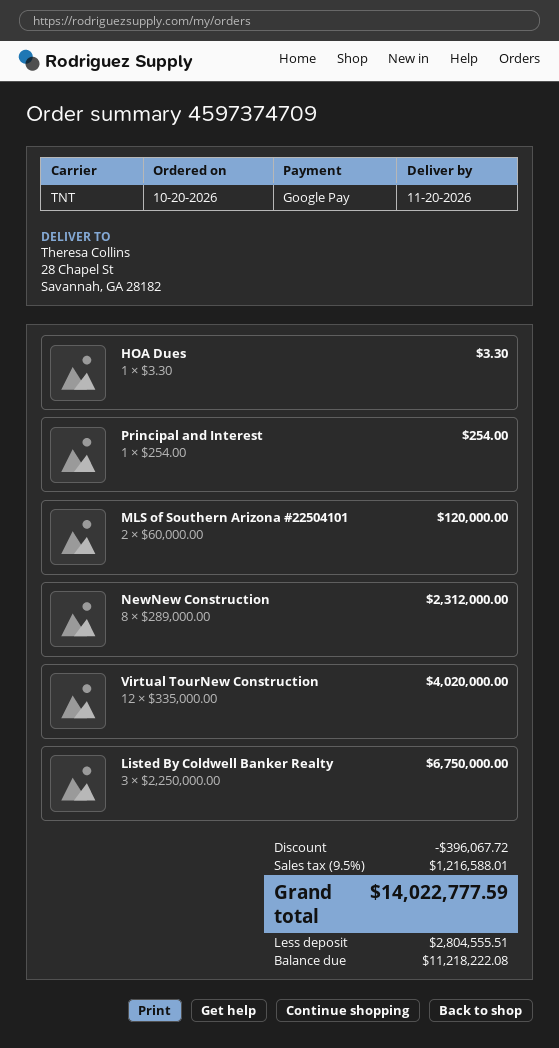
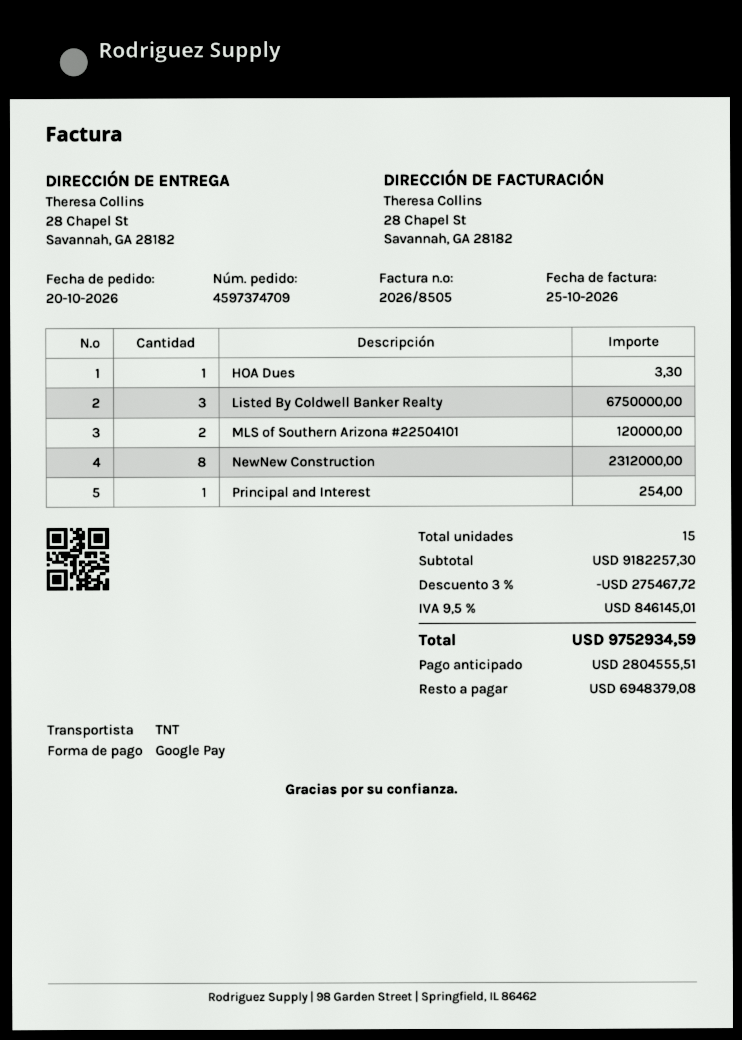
Virtual TourNew Construction: 12 for 4020000.00 -> none
discount: 396067.72 -> 275467.72
tax: 9.5% = 1216588.01 -> 9.5% = 846145.01
total: 14022777.59 -> 9752934.59
balance: 11218222.08 -> 6948379.08

